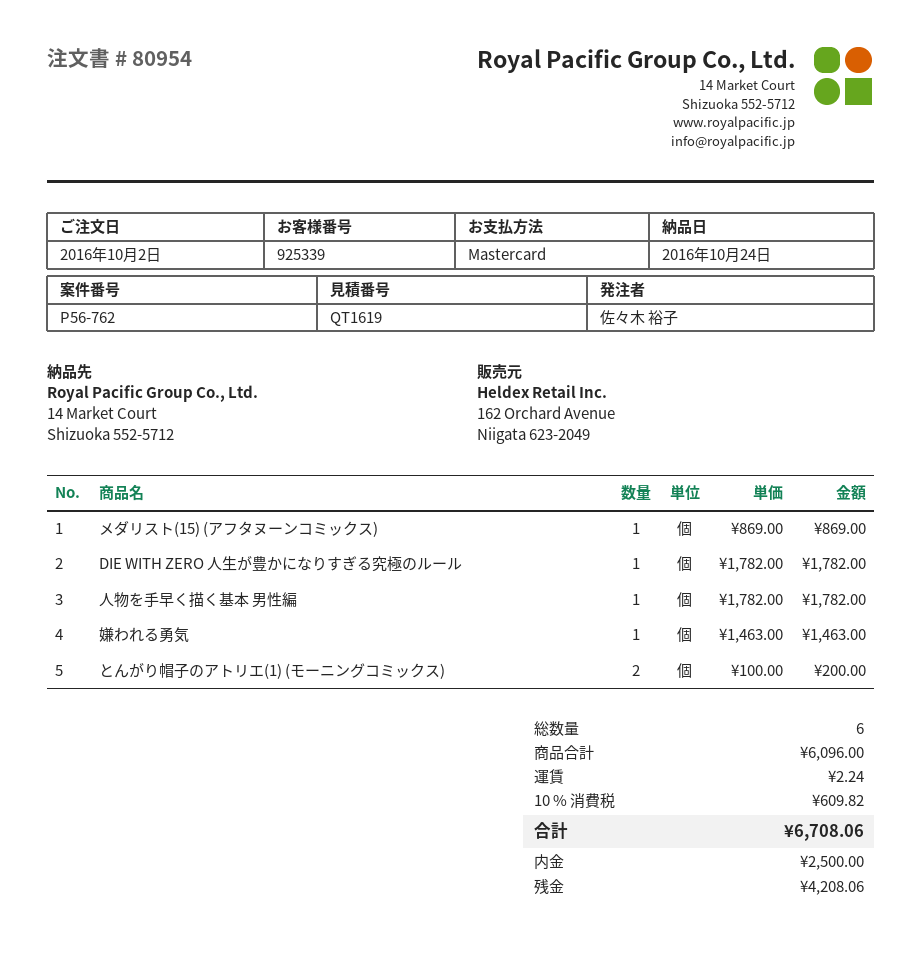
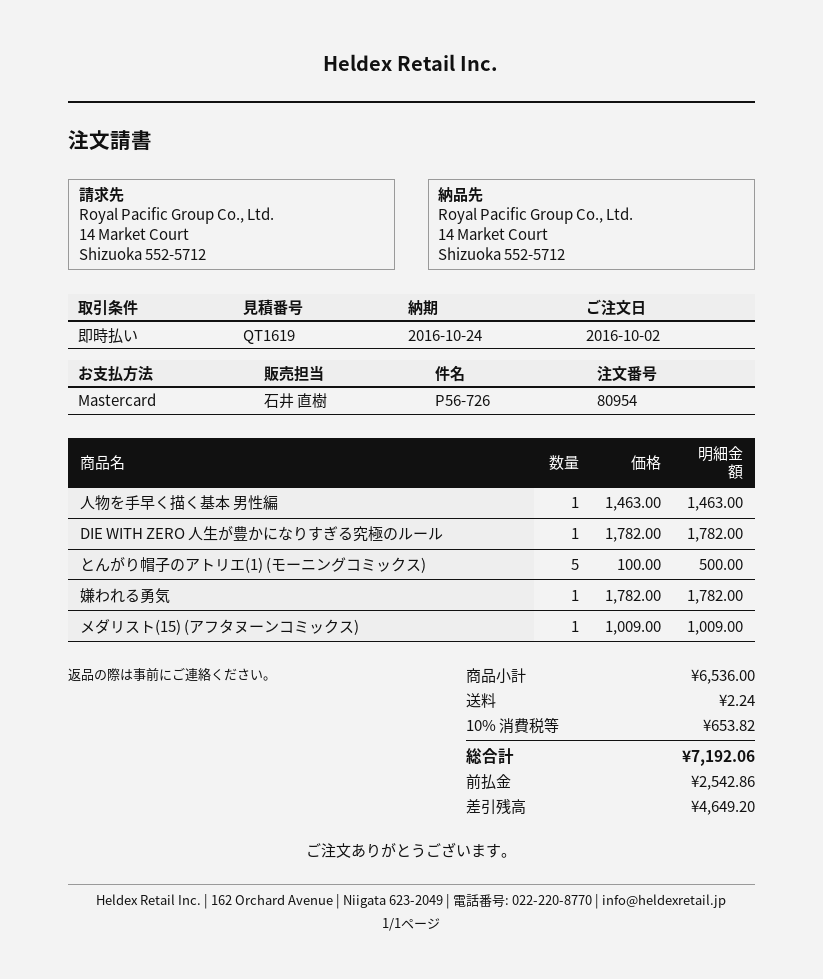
reference: P56-762 -> P56-726
メダリスト(15) (アフタヌーンコミックス): 1 x 869.00 = 869.00 -> 1 x 1009.00 = 1009.00
人物を手早く描く基本 男性編: 1 x 1782.00 = 1782.00 -> 1 x 1463.00 = 1463.00
嫌われる勇気: 1 x 1463.00 = 1463.00 -> 1 x 1782.00 = 1782.00
とんがり帽子のアトリエ(1) (モーニングコミックス): 2 x 100.00 = 200.00 -> 5 x 100.00 = 500.00
subtotal: 6096.00 -> 6536.00
tax: 10% = 609.82 -> 10% = 653.82
total: 6708.06 -> 7192.06
deposit: 2500.00 -> 2542.86
balance: 4208.06 -> 4649.20

